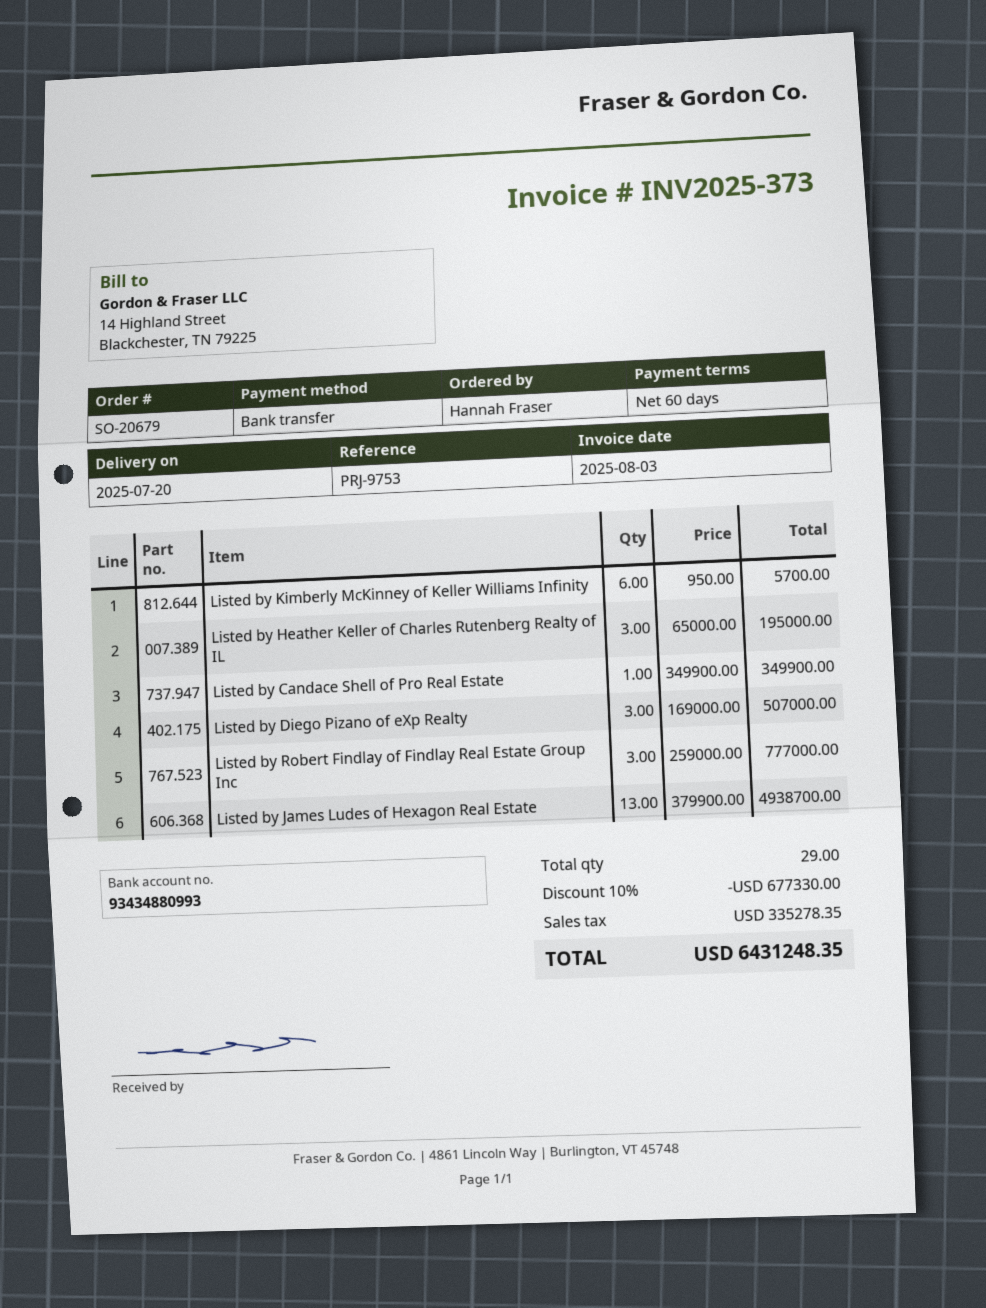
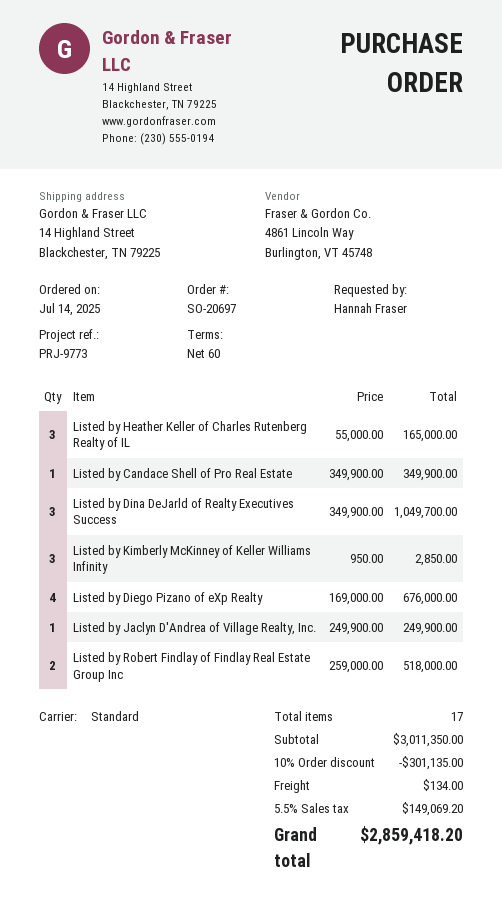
order number: SO-20679 -> SO-20697
reference: PRJ-9753 -> PRJ-9773
Listed by Kimberly McKinney of Keller Williams Infinity: 6 x 950.00 = 5700.00 -> 3 x 950.00 = 2850.00
Listed by Heather Keller of Charles Rutenberg Realty of IL: 3 x 65000.00 = 195000.00 -> 3 x 55000.00 = 165000.00
Listed by Diego Pizano of eXp Realty: 3 x 169000.00 = 507000.00 -> 4 x 169000.00 = 676000.00
Listed by Robert Findlay of Findlay Real Estate Group Inc: 3 x 259000.00 = 777000.00 -> 2 x 259000.00 = 518000.00
Listed by James Ludes of Hexagon Real Estate: 13 x 379900.00 = 4938700.00 -> none
Listed by Dina DeJarld of Realty Executives Success: none -> 3 x 349900.00 = 1049700.00
Listed by Jaclyn D'Andrea of Village Realty, Inc.: none -> 1 x 249900.00 = 249900.00
total quantity: 29 -> 17
discount: 10% = 677330.00 -> 10% = 301135.00
shipping: none -> 134.00
tax: 335278.35 -> 149069.20
total: 6431248.35 -> 2859418.20

